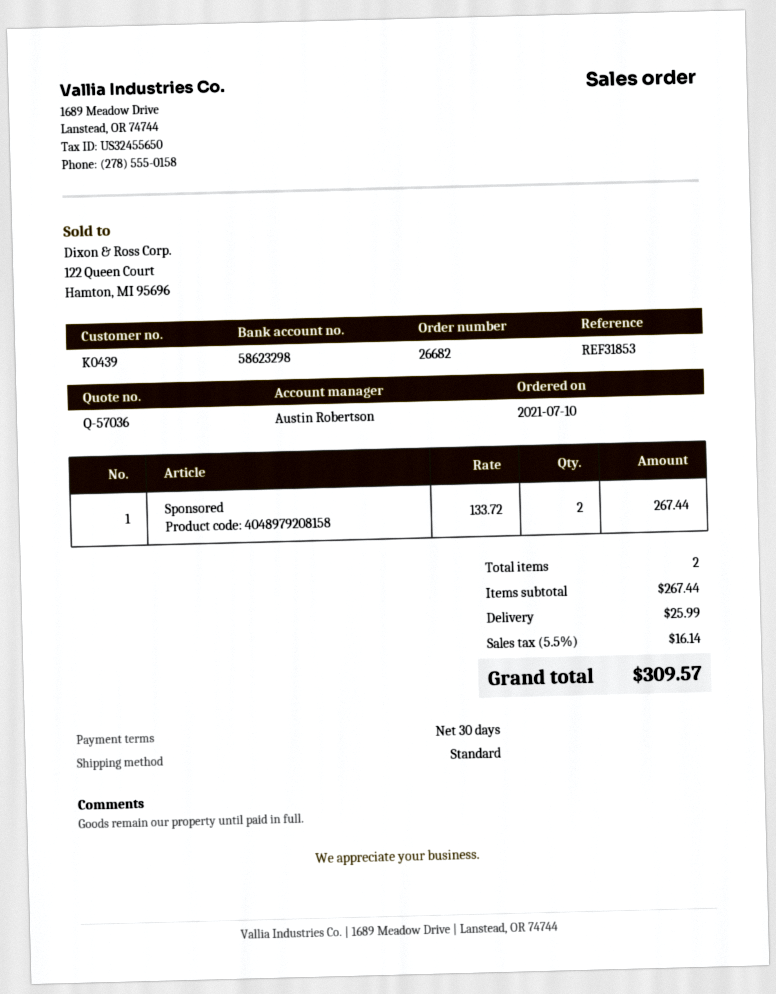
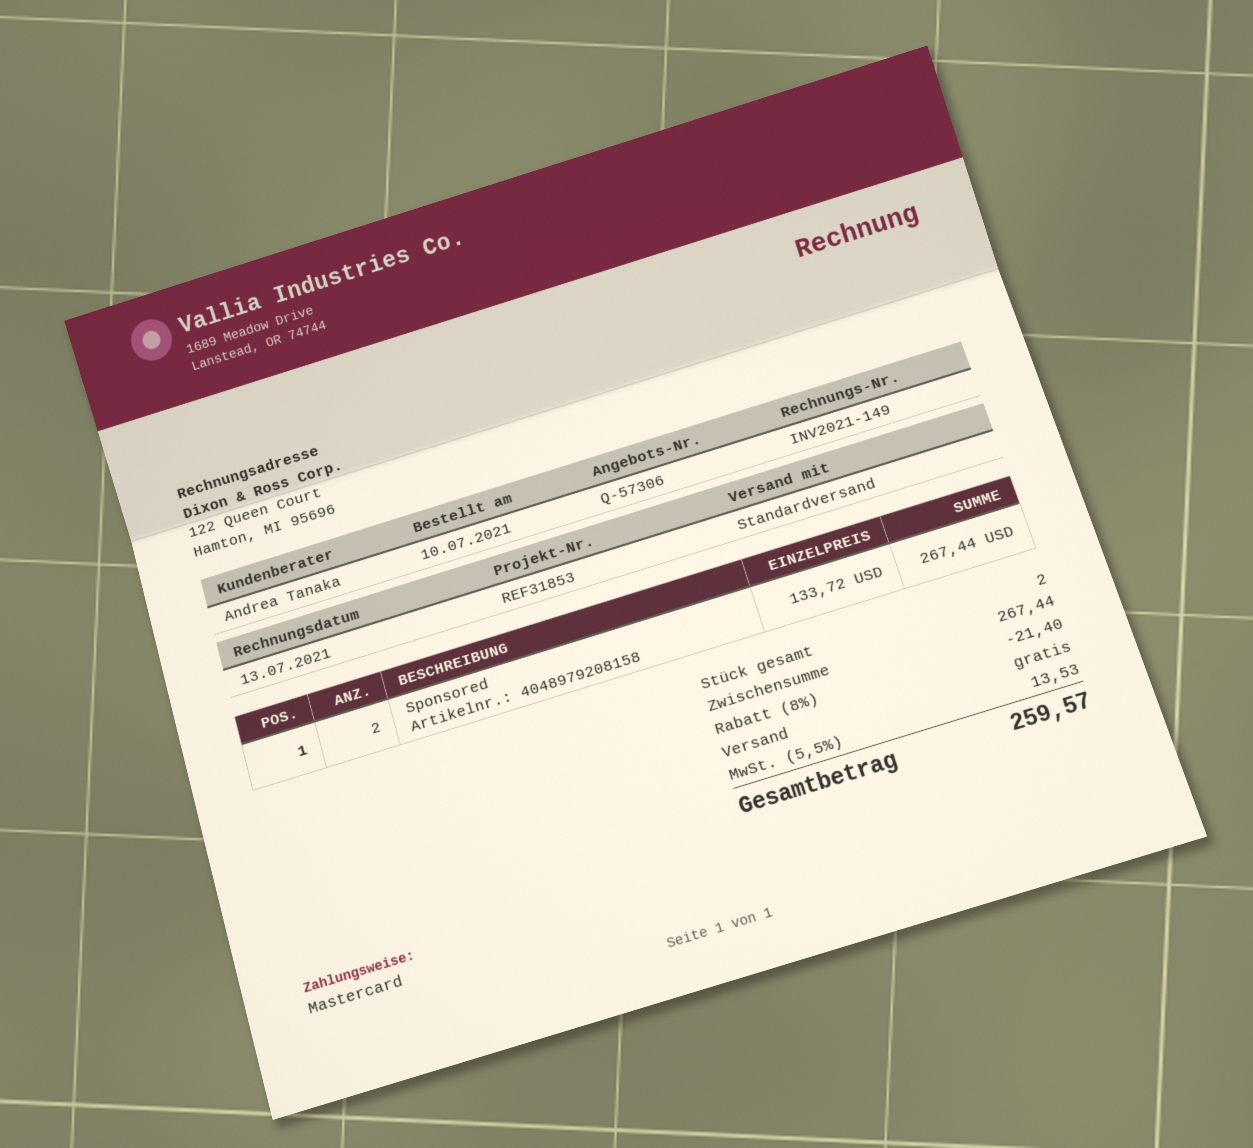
quote number: Q-57036 -> Q-57306
sales rep: Austin Robertson -> Andrea Tanaka
discount: none -> 8% = 21.40
shipping: 25.99 -> 0.00
tax: 5.5% = 16.14 -> 5.5% = 13.53
total: 309.57 -> 259.57

